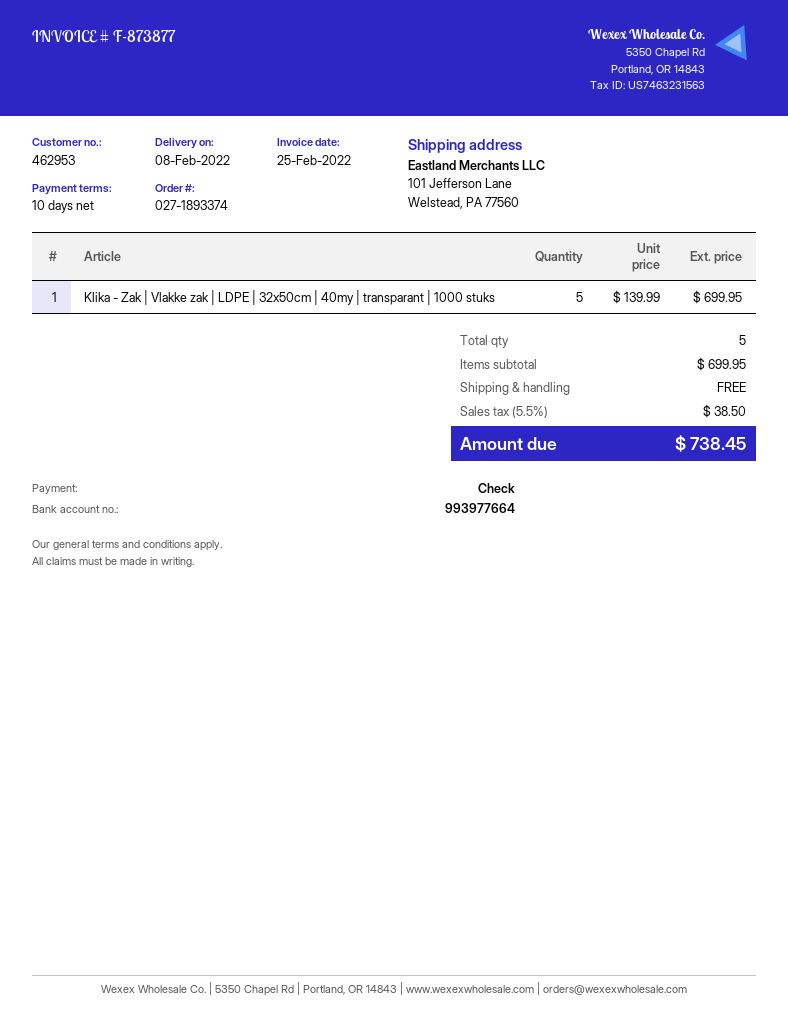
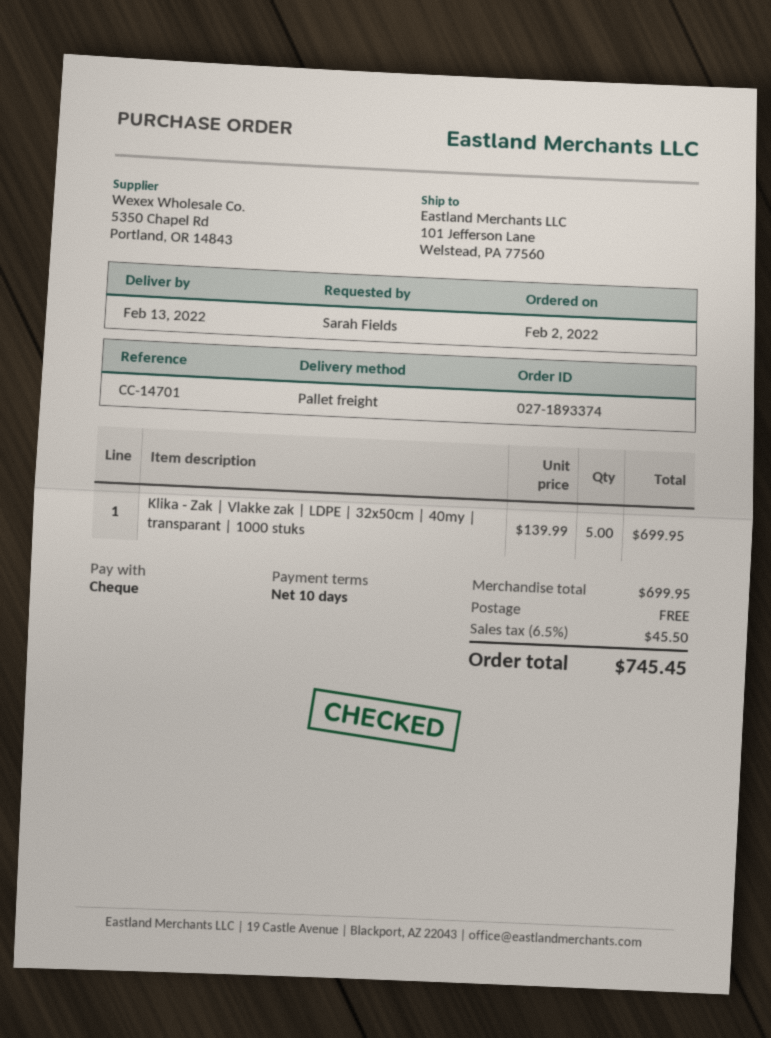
delivery date: 2022-02-08 -> 2022-02-13
tax: 5.5% = 38.50 -> 6.5% = 45.50
total: 738.45 -> 745.45

